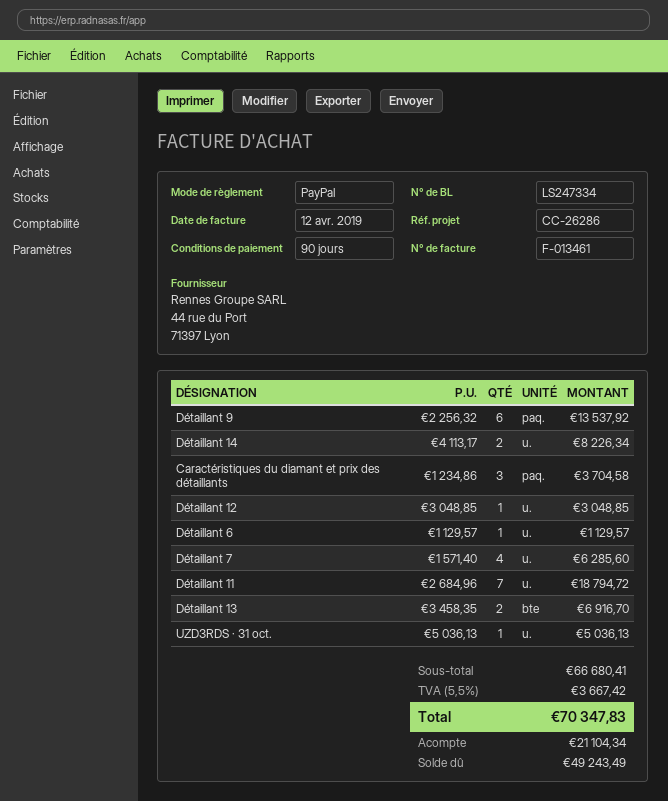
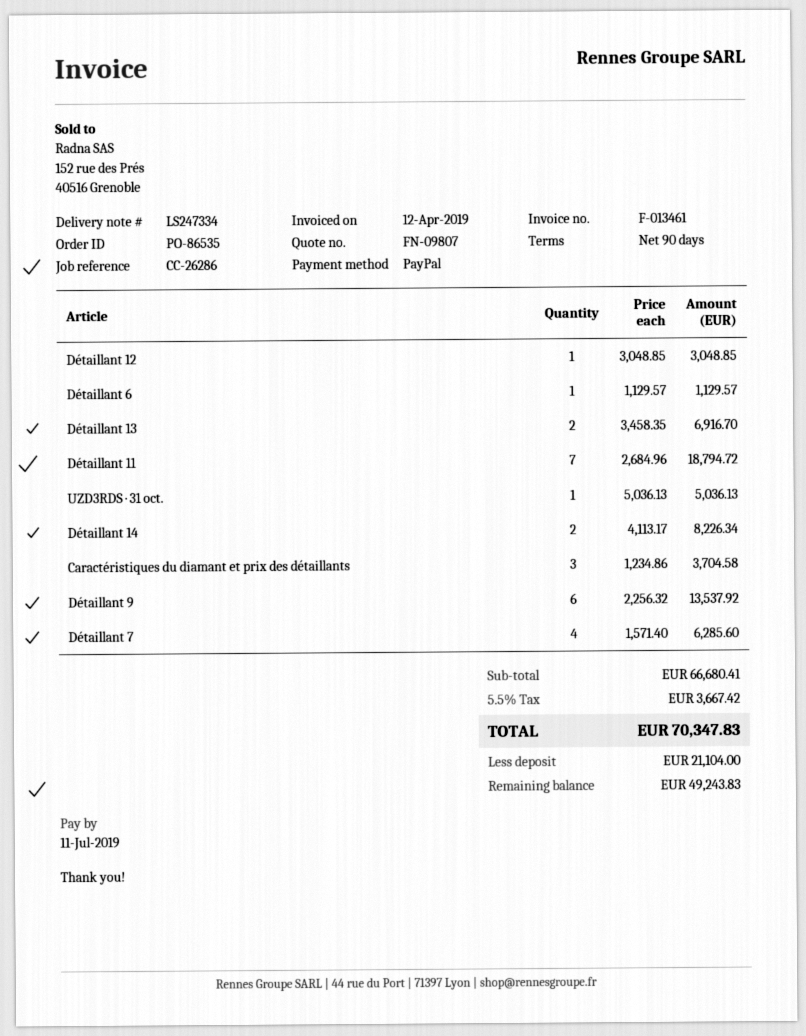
deposit: 21104.34 -> 21104.00
balance: 49243.49 -> 49243.83

